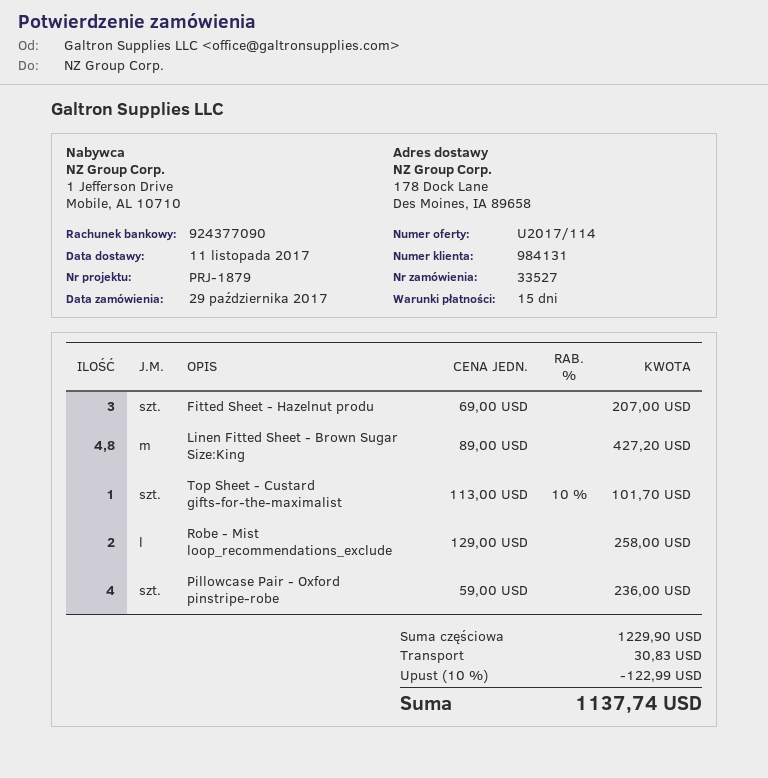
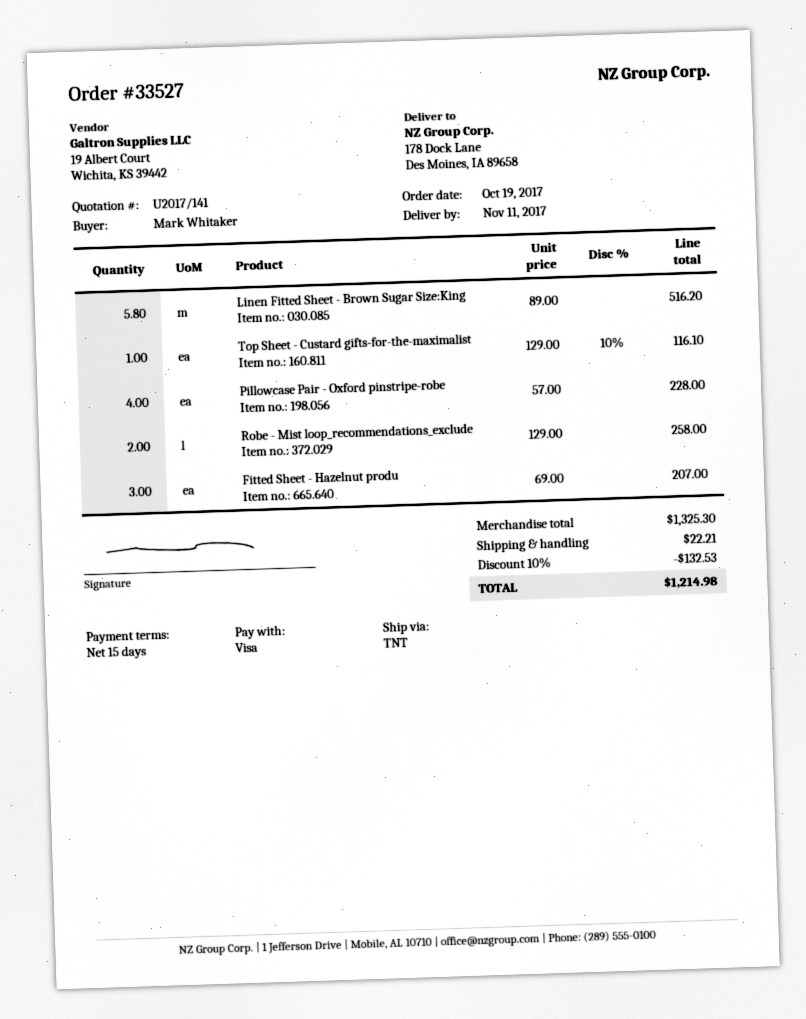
quote number: U2017/114 -> U2017/141
order date: 2017-10-29 -> 2017-10-19
Linen Fitted Sheet - Brown Sugar Size:King: 4.8 x 89.00 = 427.20 -> 5.8 x 89.00 = 516.20
Top Sheet - Custard gifts-for-the-maximalist: 1 x 113.00 - 10% = 101.70 -> 1 x 129.00 - 10% = 116.10
Pillowcase Pair - Oxford pinstripe-robe: 4 x 59.00 = 236.00 -> 4 x 57.00 = 228.00
subtotal: 1229.90 -> 1325.30
discount: 10% = 122.99 -> 10% = 132.53
shipping: 30.83 -> 22.21
total: 1137.74 -> 1214.98

